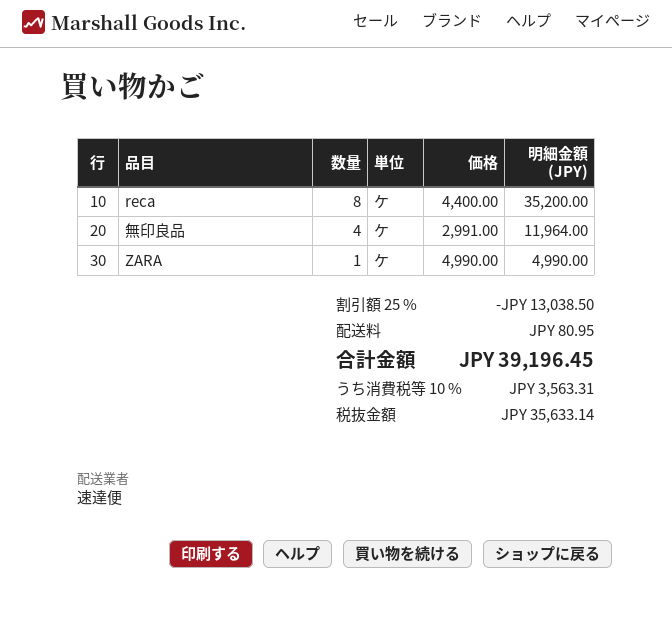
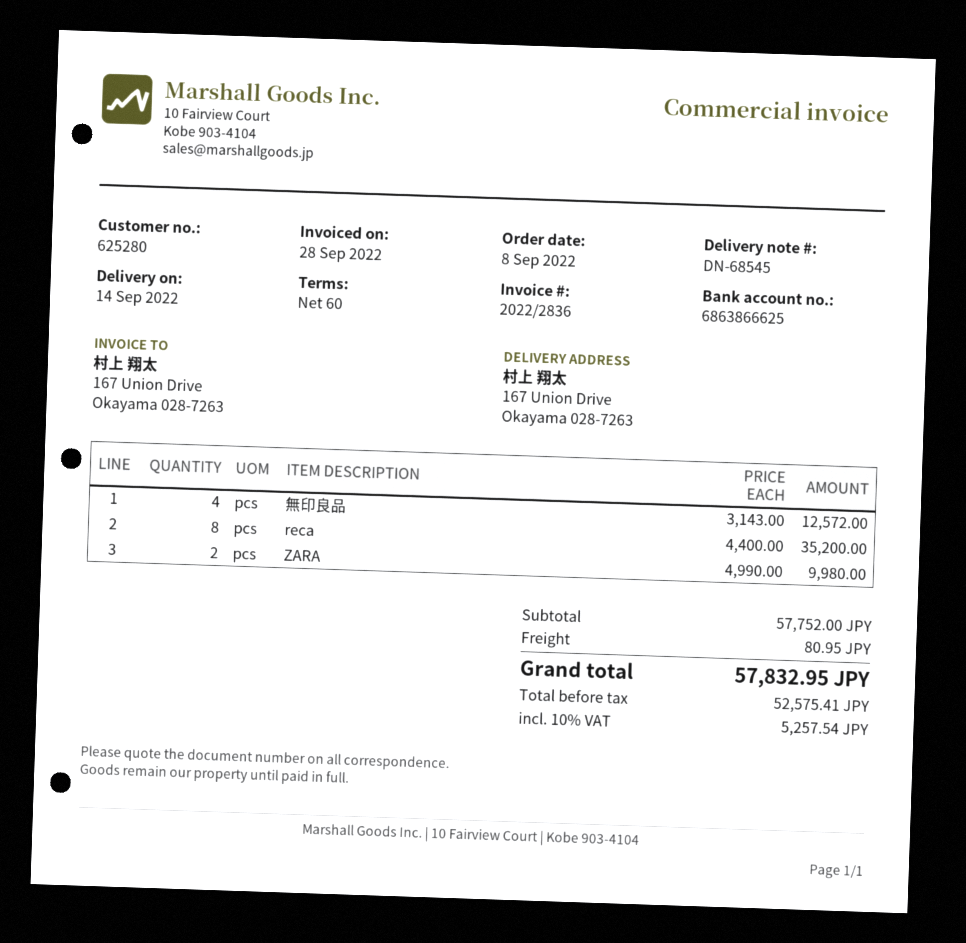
無印良品: 4 x 2991.00 = 11964.00 -> 4 x 3143.00 = 12572.00
ZARA: 1 x 4990.00 = 4990.00 -> 2 x 4990.00 = 9980.00
discount: 25% = 13038.50 -> none
net: 35633.14 -> 52575.41
tax: 10% = 3563.31 -> 10% = 5257.54
total: 39196.45 -> 57832.95

